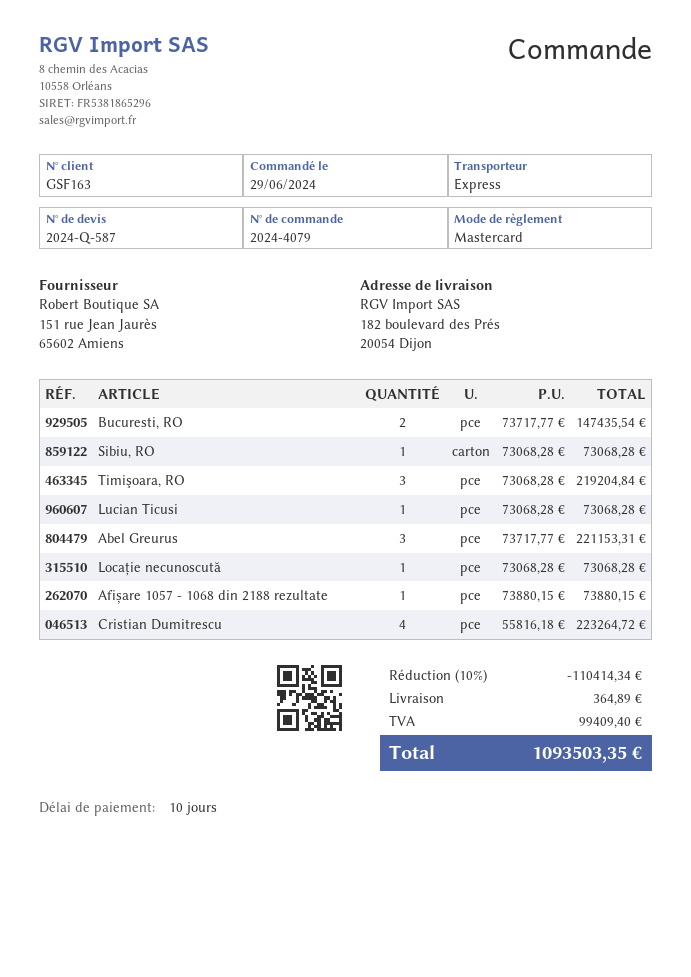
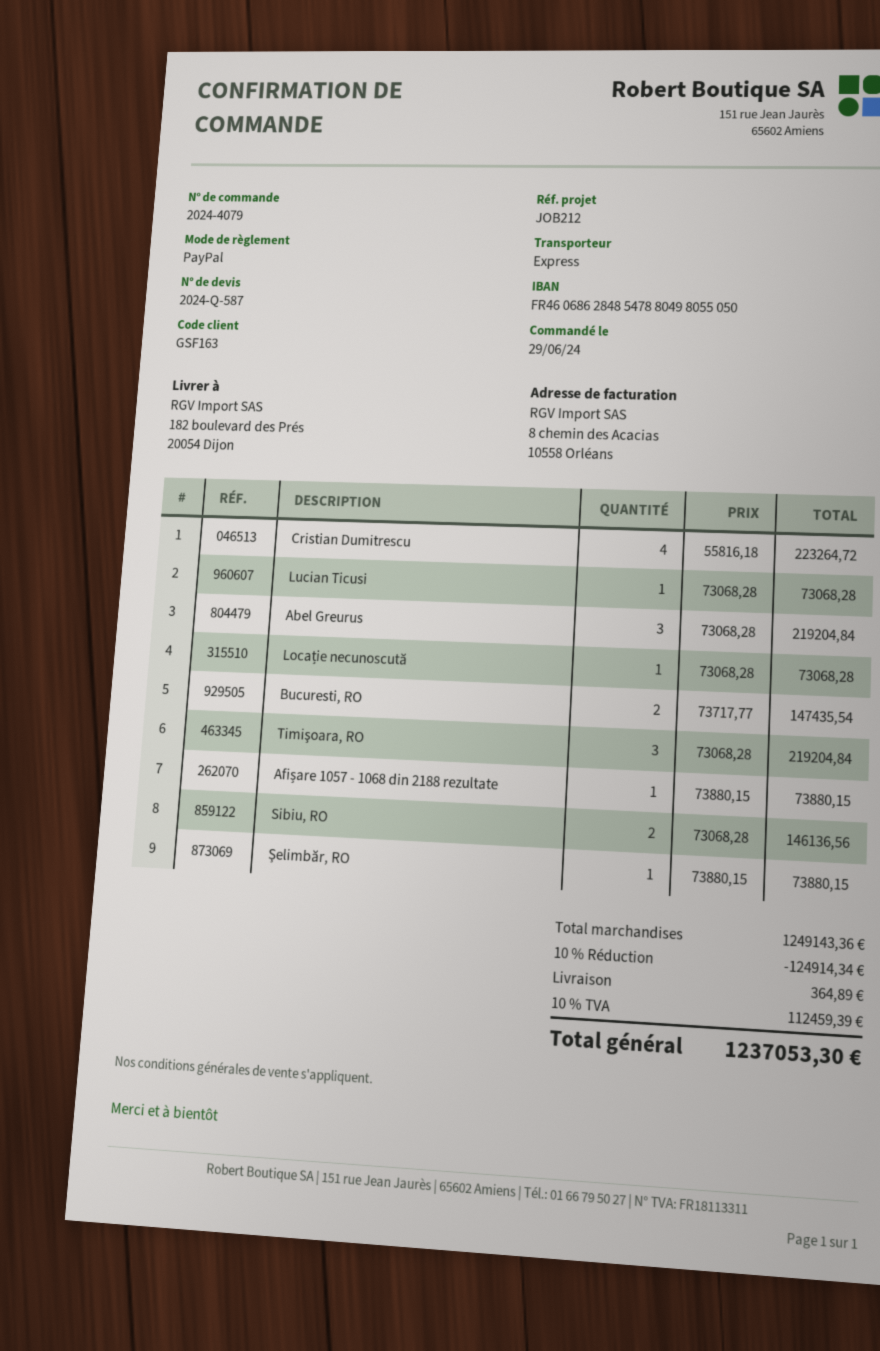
payment method: Mastercard -> PayPal
Sibiu, RO: 1 x 73068.28 = 73068.28 -> 2 x 73068.28 = 146136.56
Abel Greurus: 3 x 73717.77 = 221153.31 -> 3 x 73068.28 = 219204.84
Şelimbăr, RO: none -> 1 x 73880.15 = 73880.15
discount: 10% = 110414.34 -> 10% = 124914.34
tax: 99409.40 -> 112459.39
total: 1093503.35 -> 1237053.30

